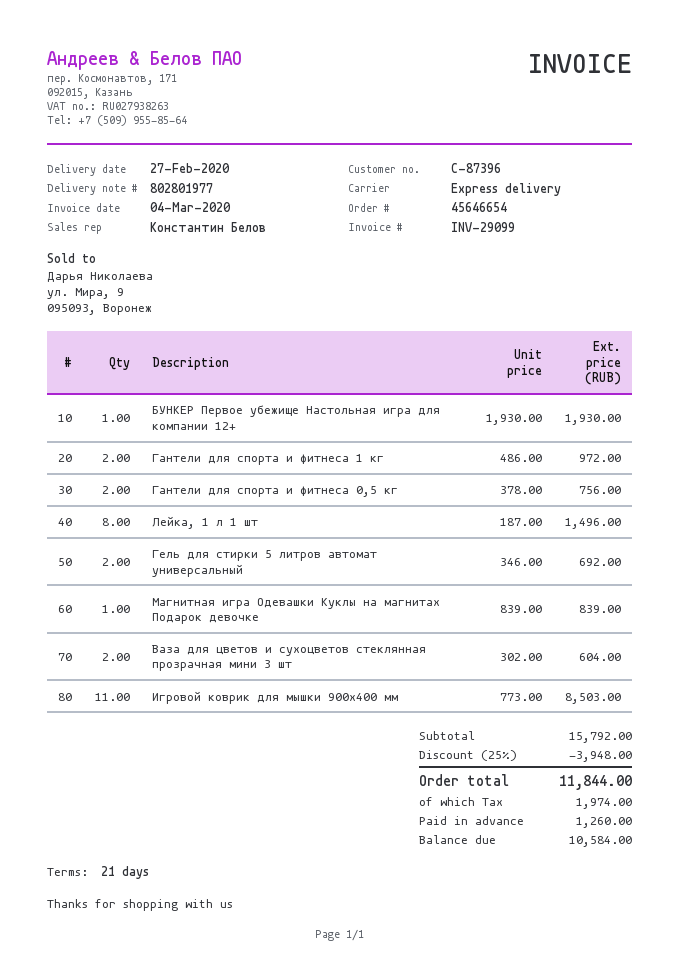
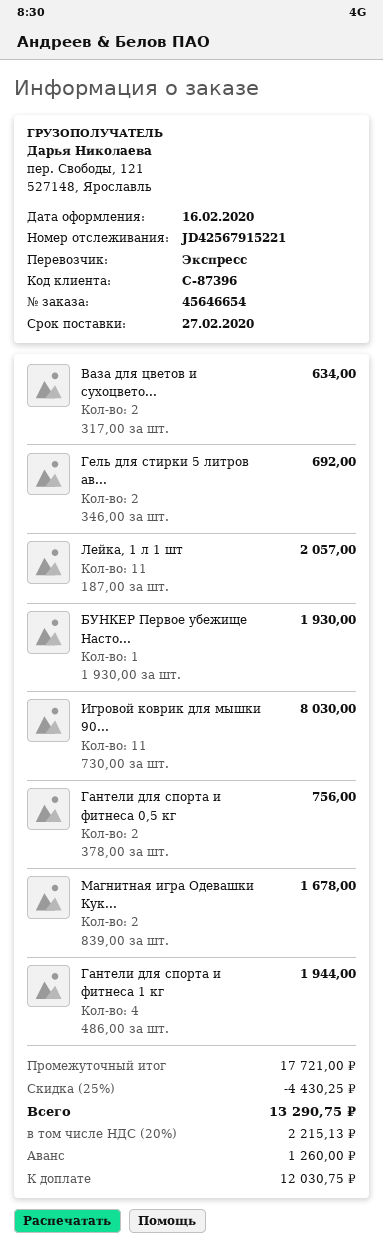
Гантели для спорта и фитнеса 1 кг: 2 x 486.00 = 972.00 -> 4 x 486.00 = 1944.00
Лейка, 1 л 1 шт: 8 x 187.00 = 1496.00 -> 11 x 187.00 = 2057.00
Магнитная игра Одевашки Куклы на магнитах Подарок девочке: 1 x 839.00 = 839.00 -> 2 x 839.00 = 1678.00
Ваза для цветов и сухоцветов стеклянная прозрачная мини 3 шт: 2 x 302.00 = 604.00 -> 2 x 317.00 = 634.00
Игровой коврик для мышки 900х400 мм: 11 x 773.00 = 8503.00 -> 11 x 730.00 = 8030.00
subtotal: 15792.00 -> 17721.00
discount: 25% = 3948.00 -> 25% = 4430.25
tax: 1974.00 -> 2215.13
total: 11844.00 -> 13290.75
balance: 10584.00 -> 12030.75

